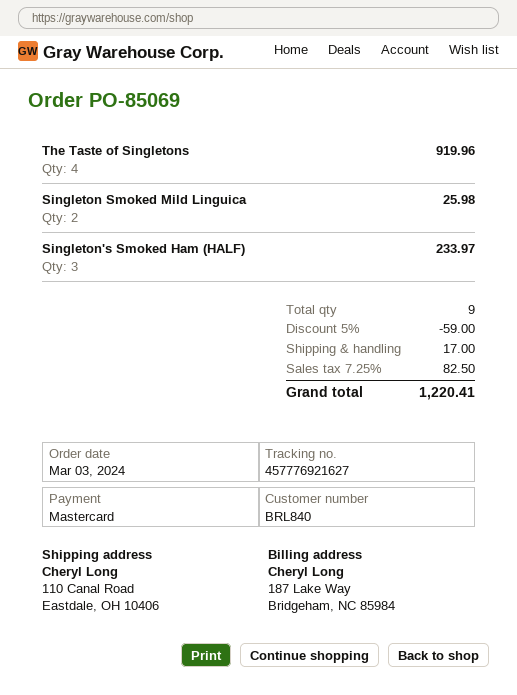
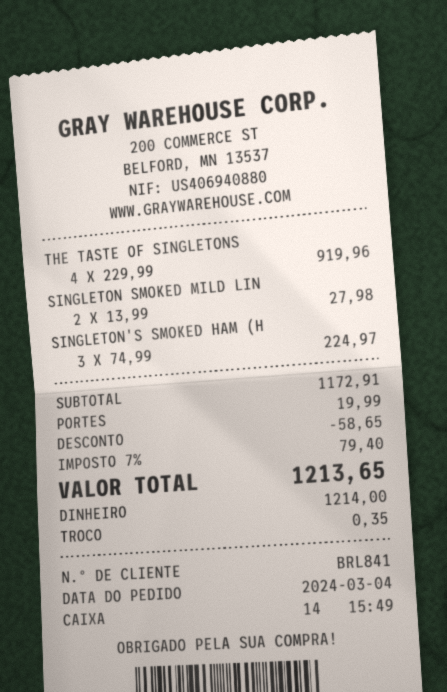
order date: 2024-03-03 -> 2024-03-04
customer number: BRL840 -> BRL841
payment method: Mastercard -> cash
Singleton Smoked Mild Linguica: 2 for 25.98 -> 2 for 27.98
Singleton's Smoked Ham (HALF): 3 for 233.97 -> 3 for 224.97
discount: 59.00 -> 58.65
shipping: 17.00 -> 19.99
tax: 7.25% = 82.50 -> 7% = 79.40
total: 1220.41 -> 1213.65

